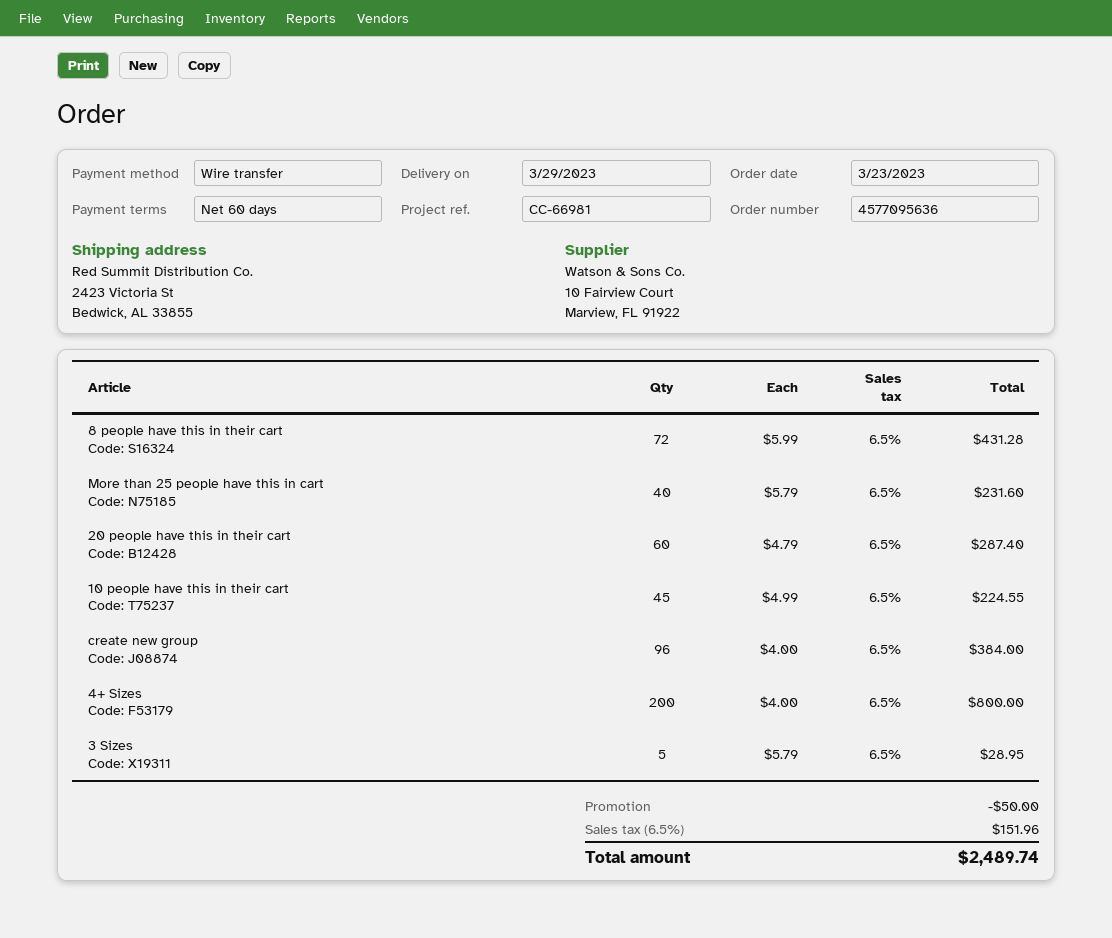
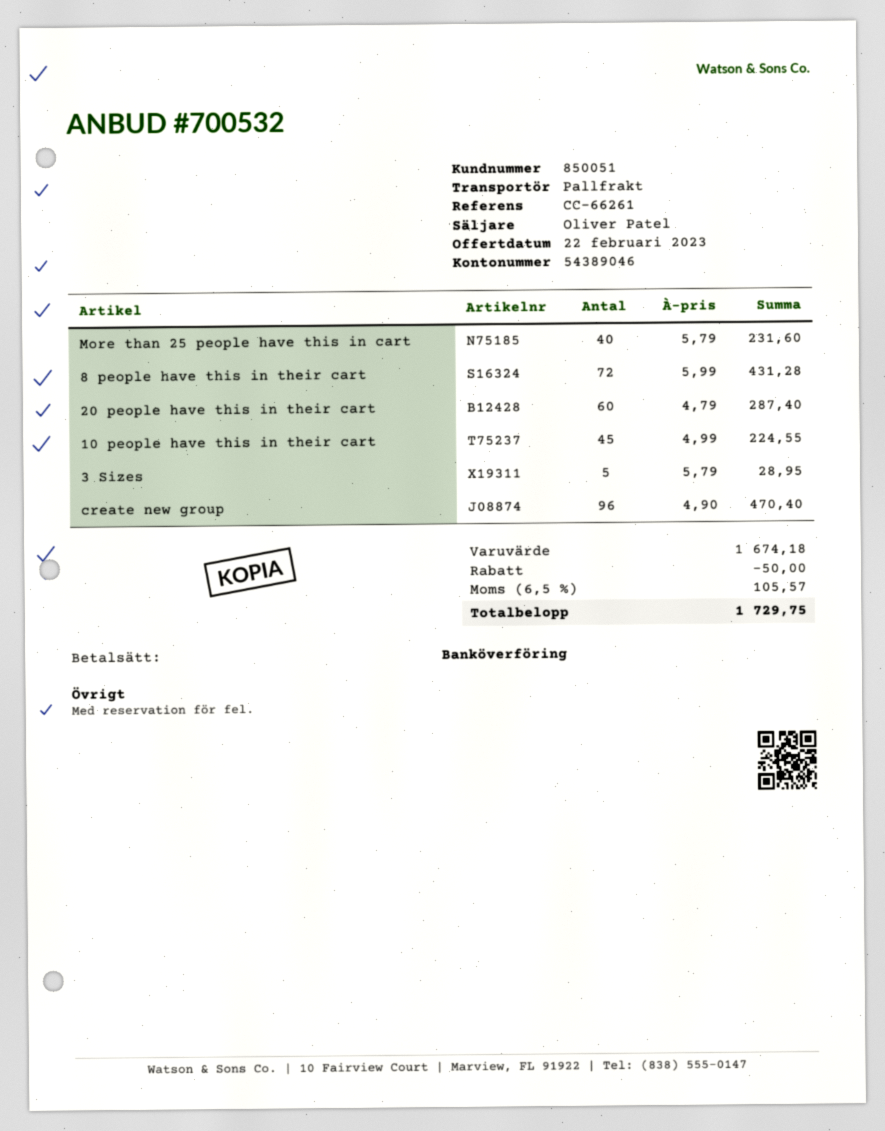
reference: CC-66981 -> CC-66261
create new group: 96 x 4.00 = 384.00 -> 96 x 4.90 = 470.40
4+ Sizes: 200 x 4.00 = 800.00 -> none
tax: 6.5% = 151.96 -> 6.5% = 105.57
total: 2489.74 -> 1729.75

